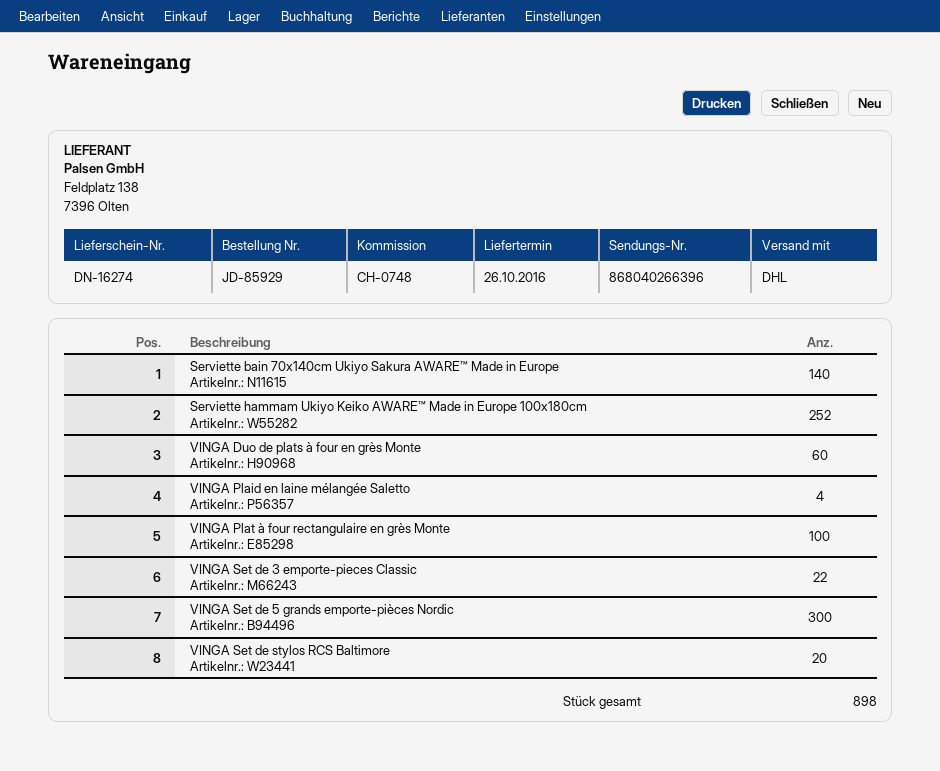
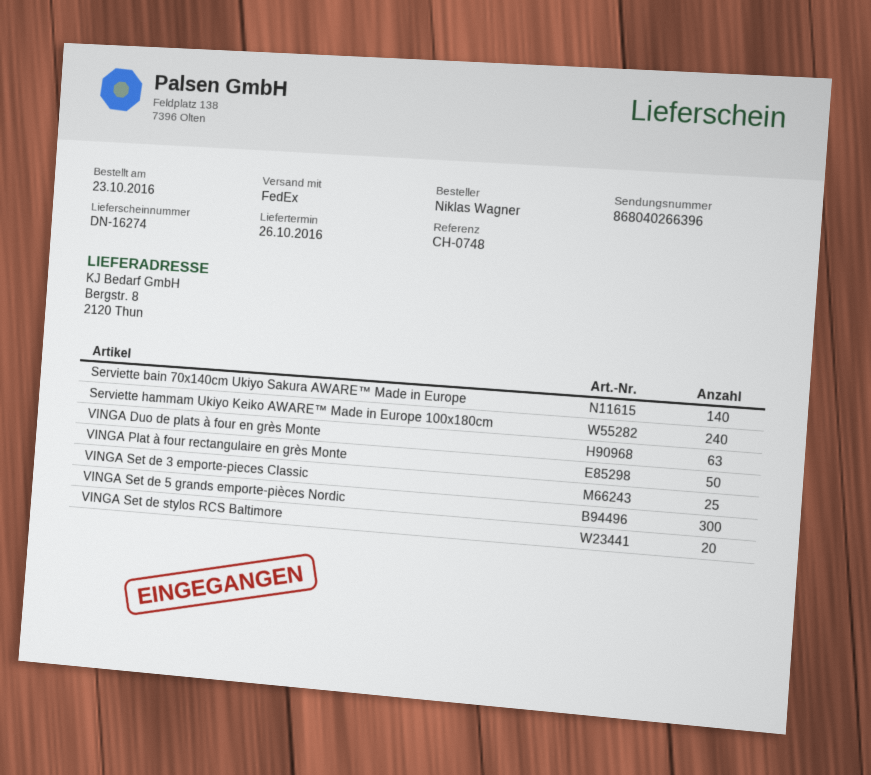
shipping method: DHL -> FedEx
Serviette hammam Ukiyo Keiko AWARE™ Made in Europe 100x180cm: 252 -> 240
VINGA Duo de plats à four en grès Monte: 60 -> 63
VINGA Plaid en laine mélangée Saletto: 4 -> none
VINGA Plat à four rectangulaire en grès Monte: 100 -> 50
VINGA Set de 3 emporte-pieces Classic: 22 -> 25

